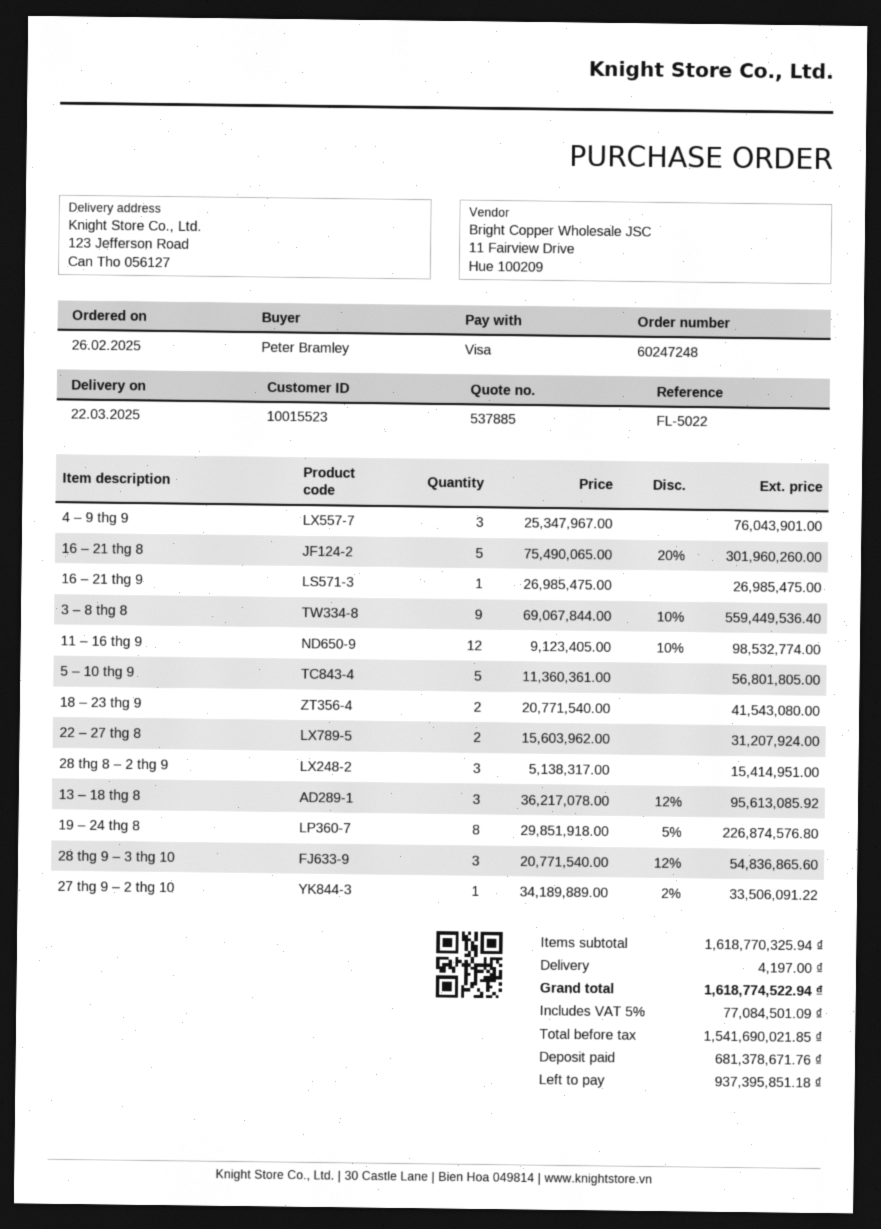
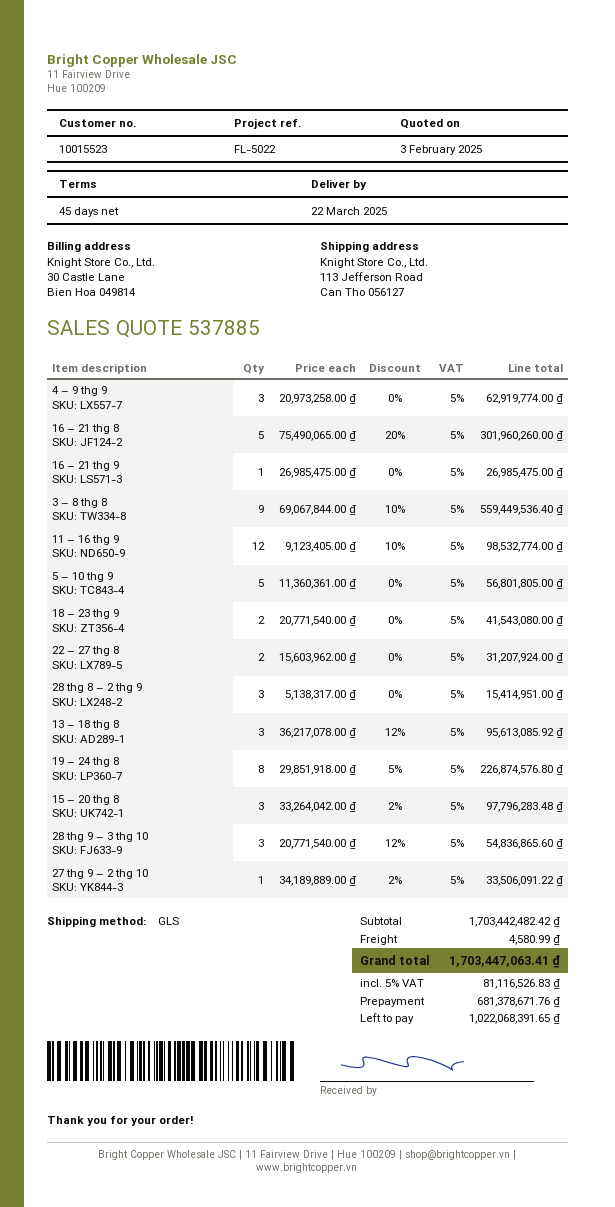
ship to: 123 Jefferson Road, Can Tho 056127 -> 113 Jefferson Road, Can Tho 056127
4 – 9 thg 9: 3 x 25347967.00 = 76043901.00 -> 3 x 20973258.00 = 62919774.00
15 – 20 thg 8: none -> 3 x 33264042.00 - 2% = 97796283.48
subtotal: 1618770325.94 -> 1703442482.42
shipping: 4197.00 -> 4580.99
tax: 5% = 77084501.09 -> 5% = 81116526.83
total: 1618774522.94 -> 1703447063.41
balance: 937395851.18 -> 1022068391.65

